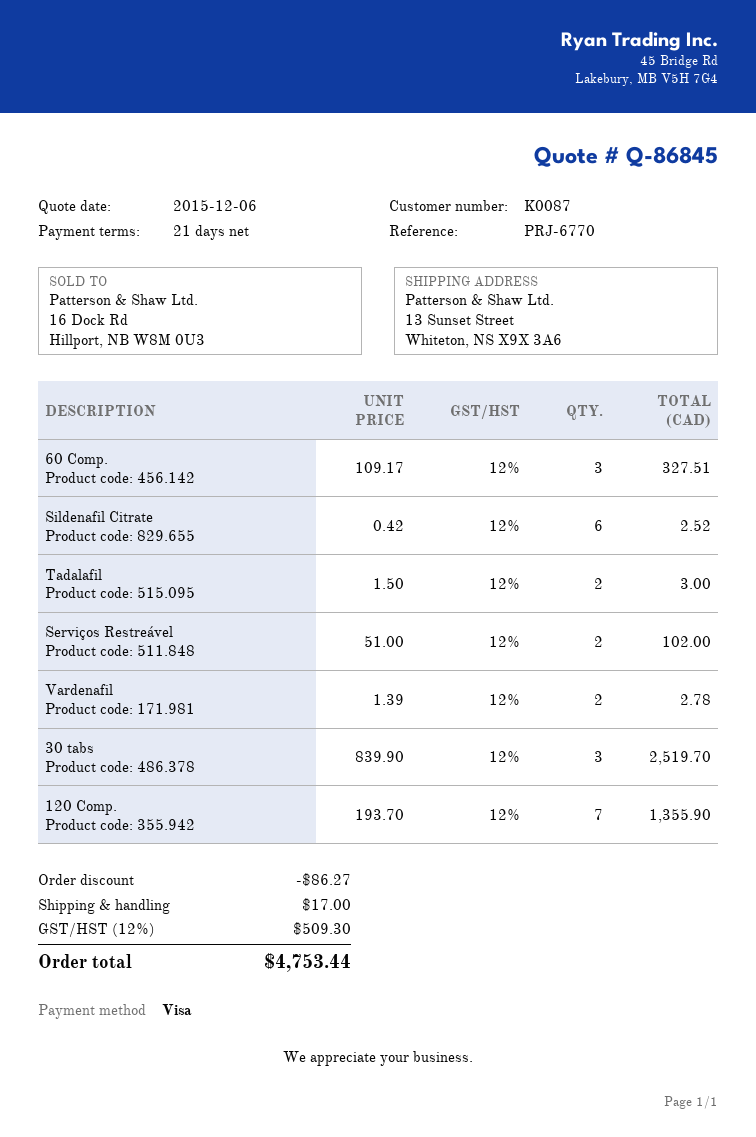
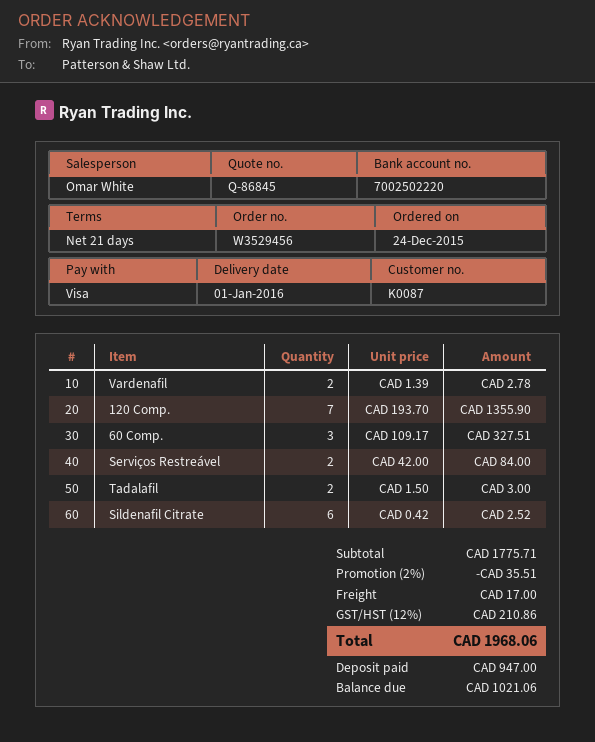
Serviços Restreável: 2 x 51.00 = 102.00 -> 2 x 42.00 = 84.00
30 tabs: 3 x 839.90 = 2519.70 -> none
discount: 86.27 -> 35.51
tax: 12% = 509.30 -> 12% = 210.86
total: 4753.44 -> 1968.06

